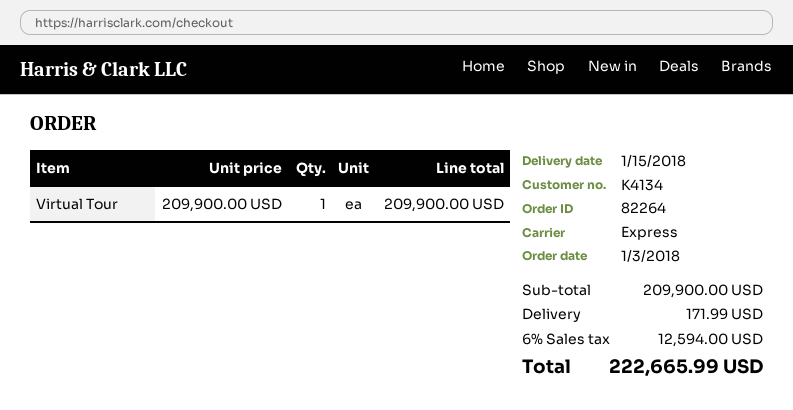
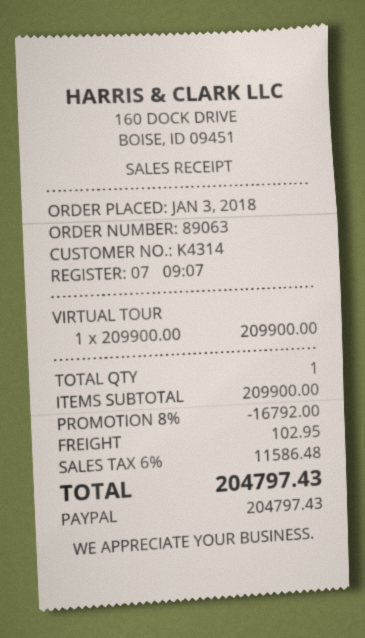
order number: 82264 -> 89063
customer number: K4134 -> K4314
discount: none -> 8% = 16792.00
shipping: 171.99 -> 102.95
tax: 6% = 12594.00 -> 6% = 11586.48
total: 222665.99 -> 204797.43

